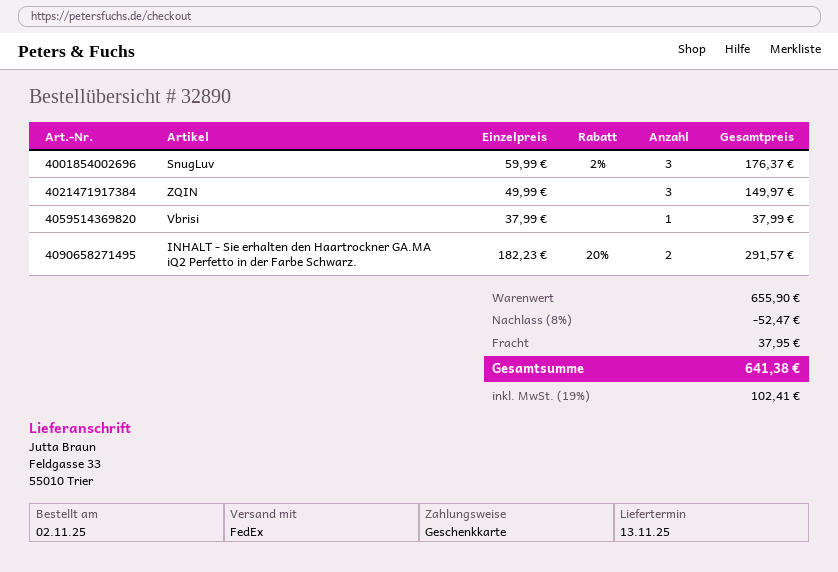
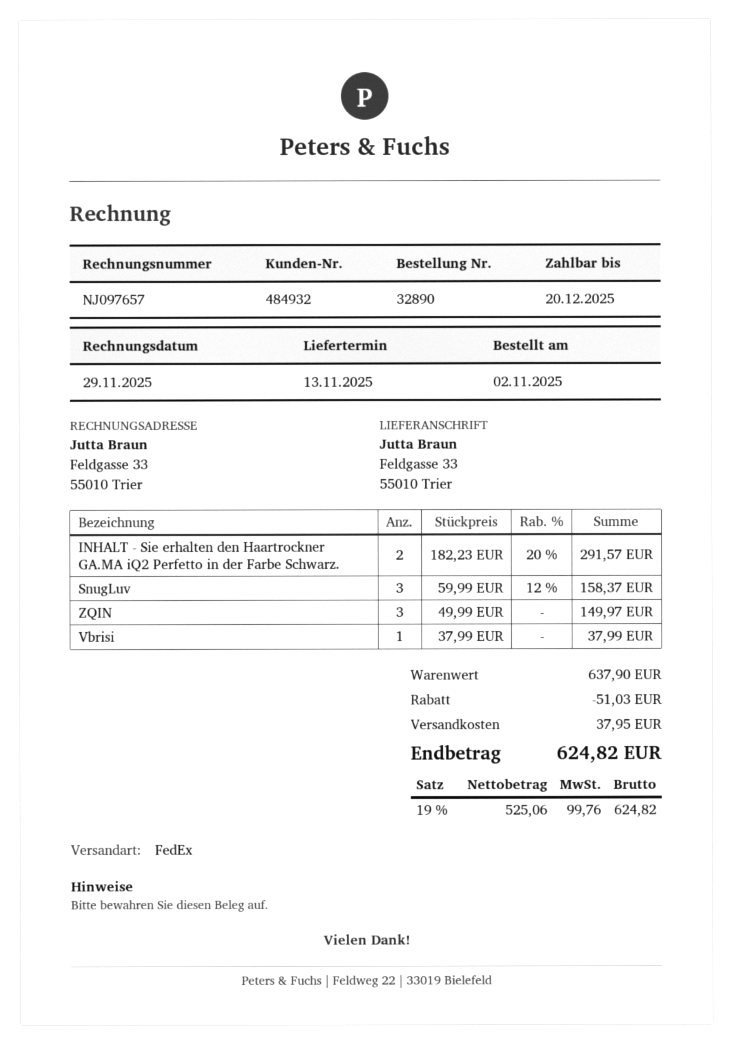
SnugLuv: 3 x 59.99 - 2% = 176.37 -> 3 x 59.99 - 12% = 158.37
subtotal: 655.90 -> 637.90
discount: 52.47 -> 51.03
tax: 19% = 102.41 -> 19% = 99.76
total: 641.38 -> 624.82

